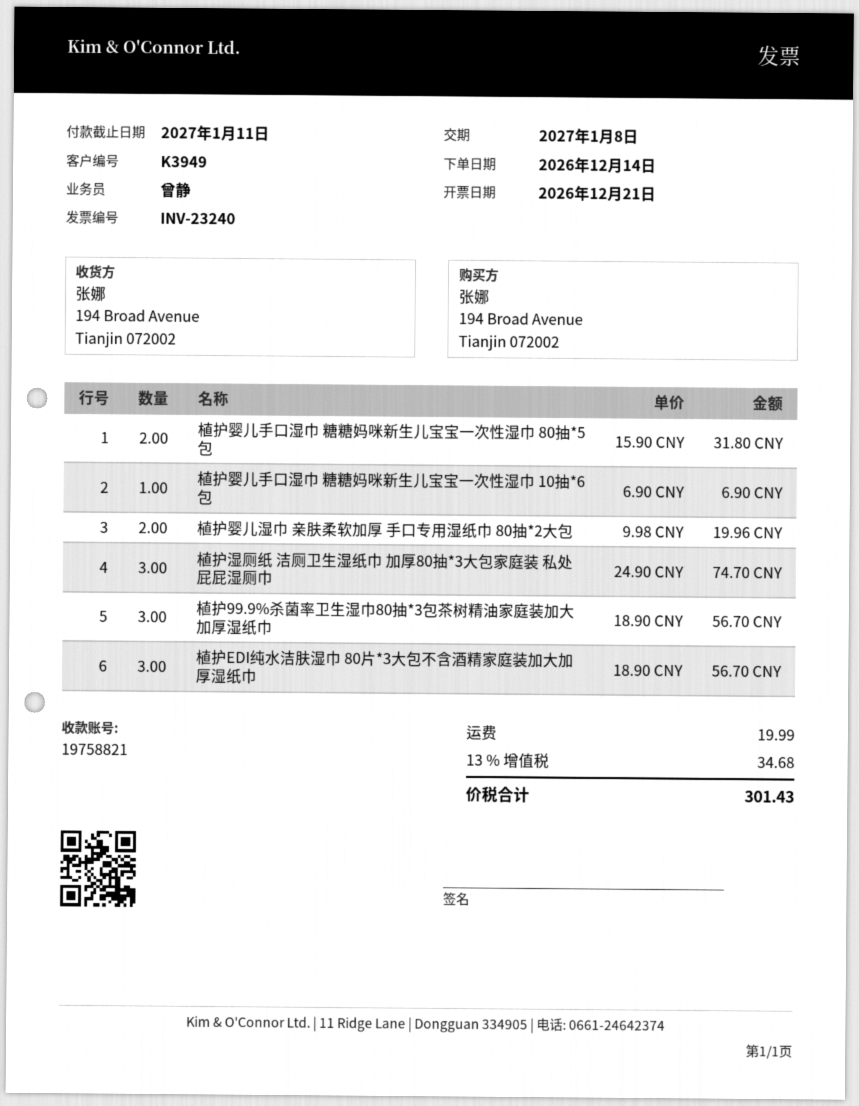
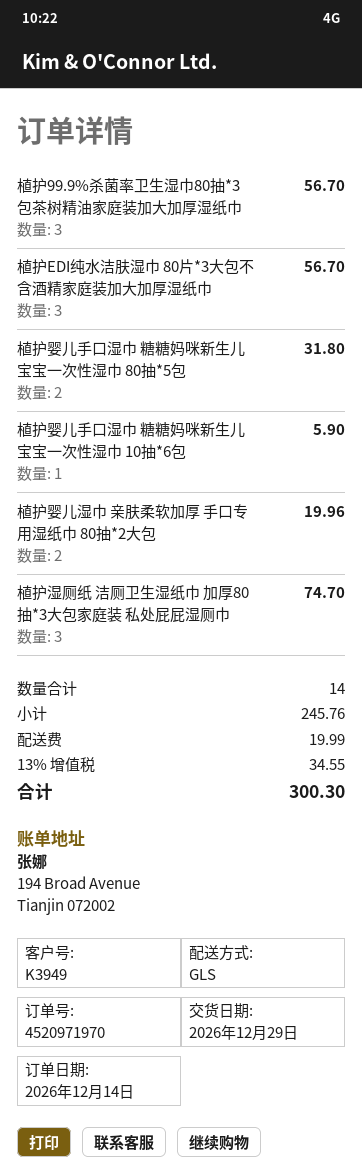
delivery date: 2027-01-08 -> 2026-12-29
植护婴儿手口湿巾 糖糖妈咪新生儿宝宝一次性湿巾 10抽*6包: 1 for 6.90 -> 1 for 5.90
tax: 13% = 34.68 -> 13% = 34.55
total: 301.43 -> 300.30

